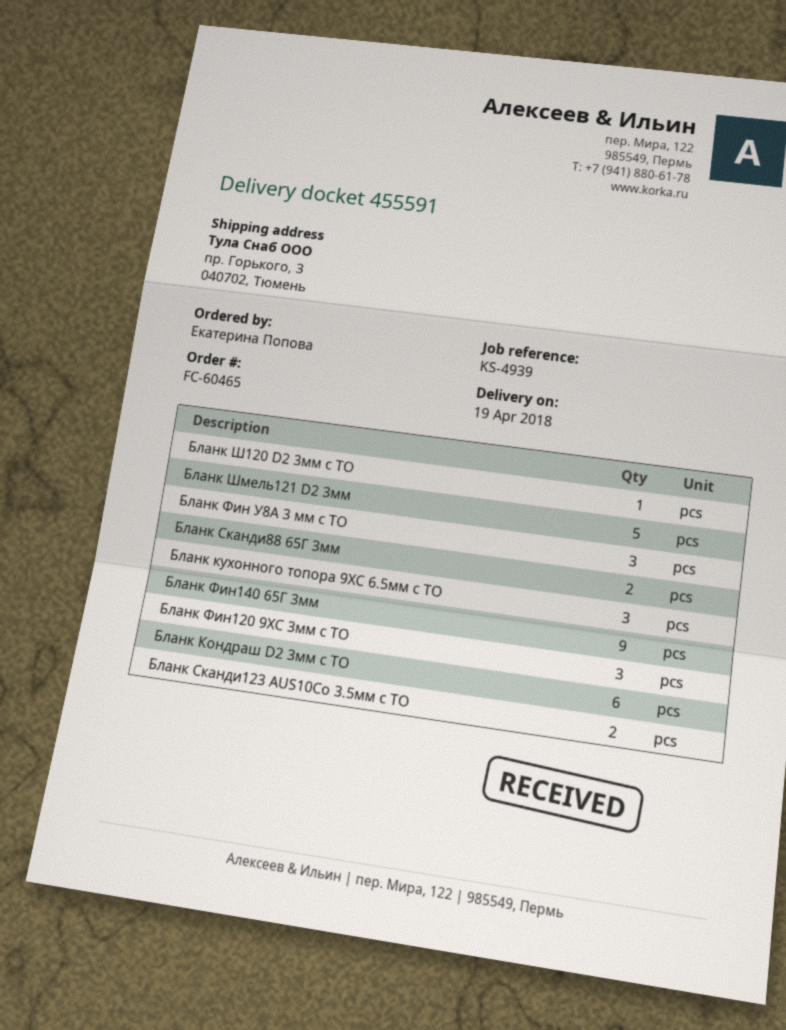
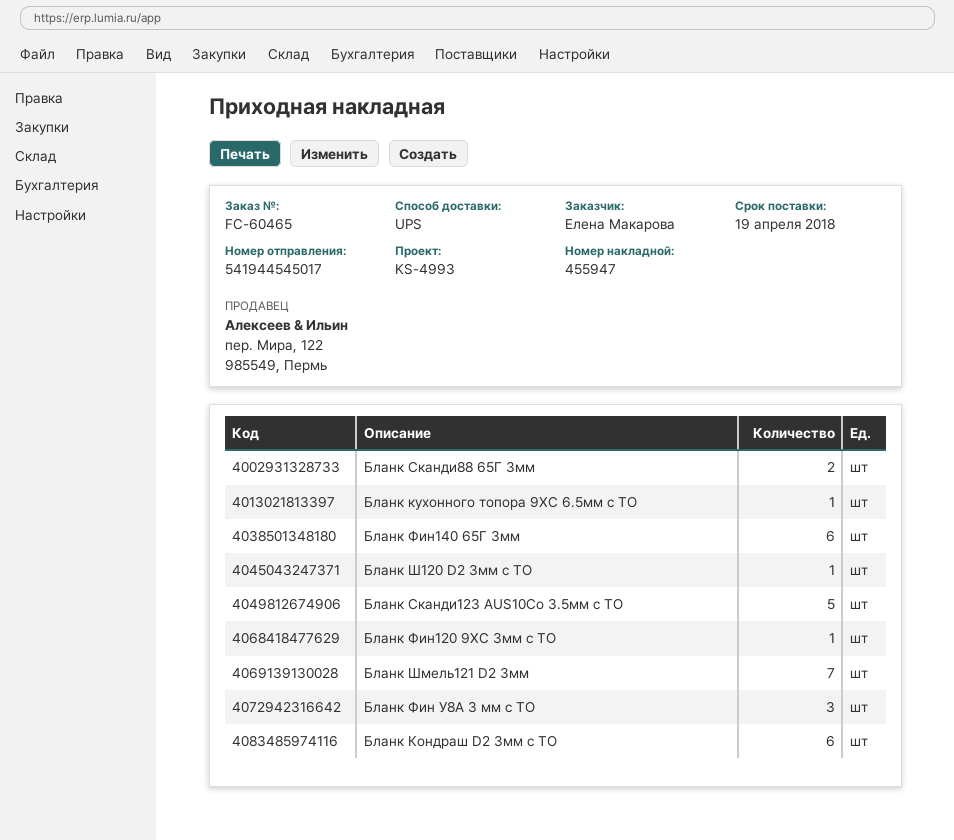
delivery note number: 455591 -> 455947
reference: KS-4939 -> KS-4993
ordered by: Екатерина Попова -> Елена Макарова
Бланк Шмель121 D2 3мм: 5 -> 7
Бланк кухонного топора 9ХС 6.5мм с ТО: 3 -> 1
Бланк Фин140 65Г 3мм: 9 -> 6
Бланк Фин120 9ХС 3мм с ТО: 3 -> 1
Бланк Сканди123 AUS10Co 3.5мм с ТО: 2 -> 5

